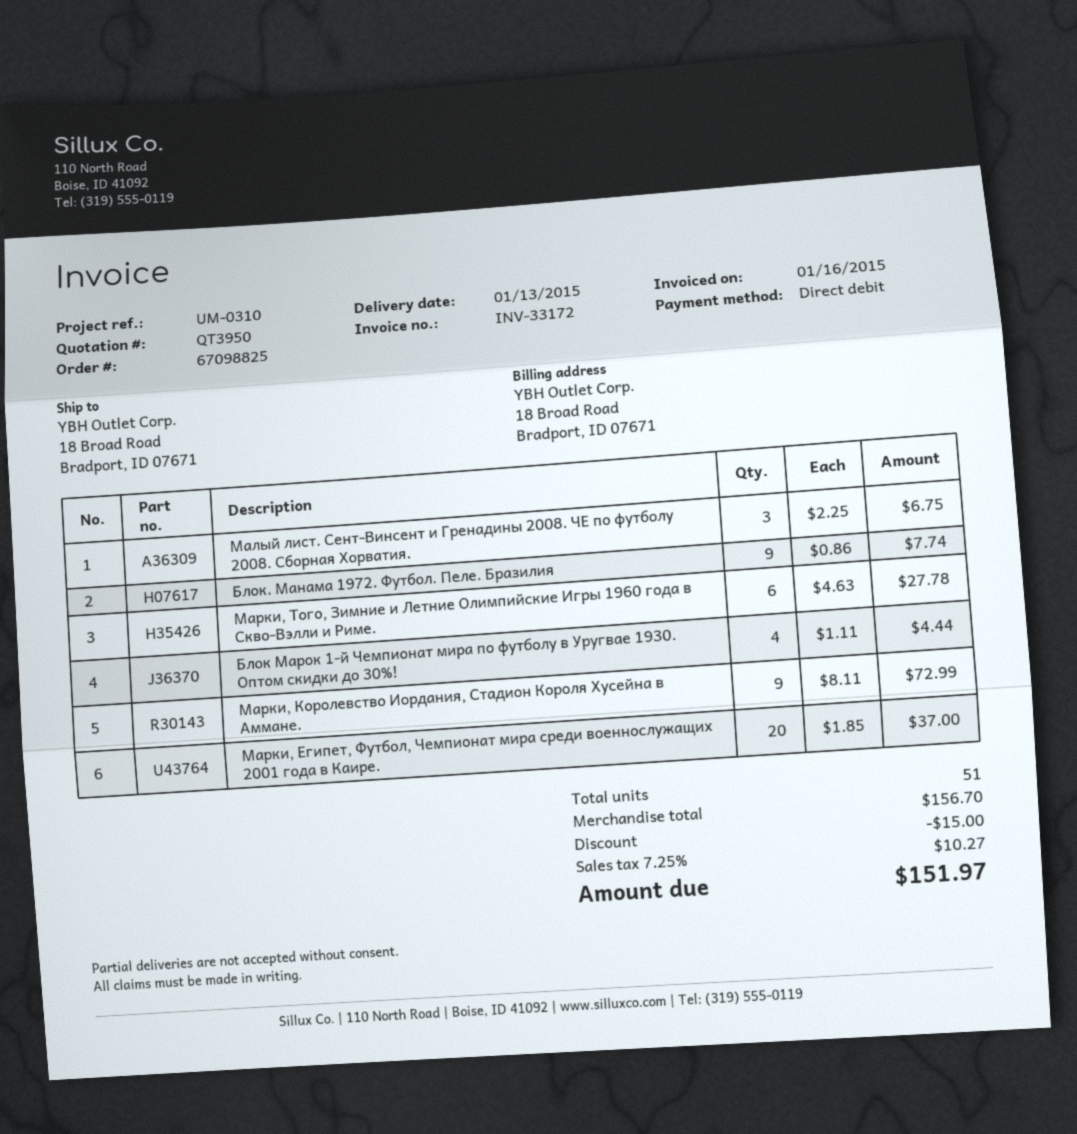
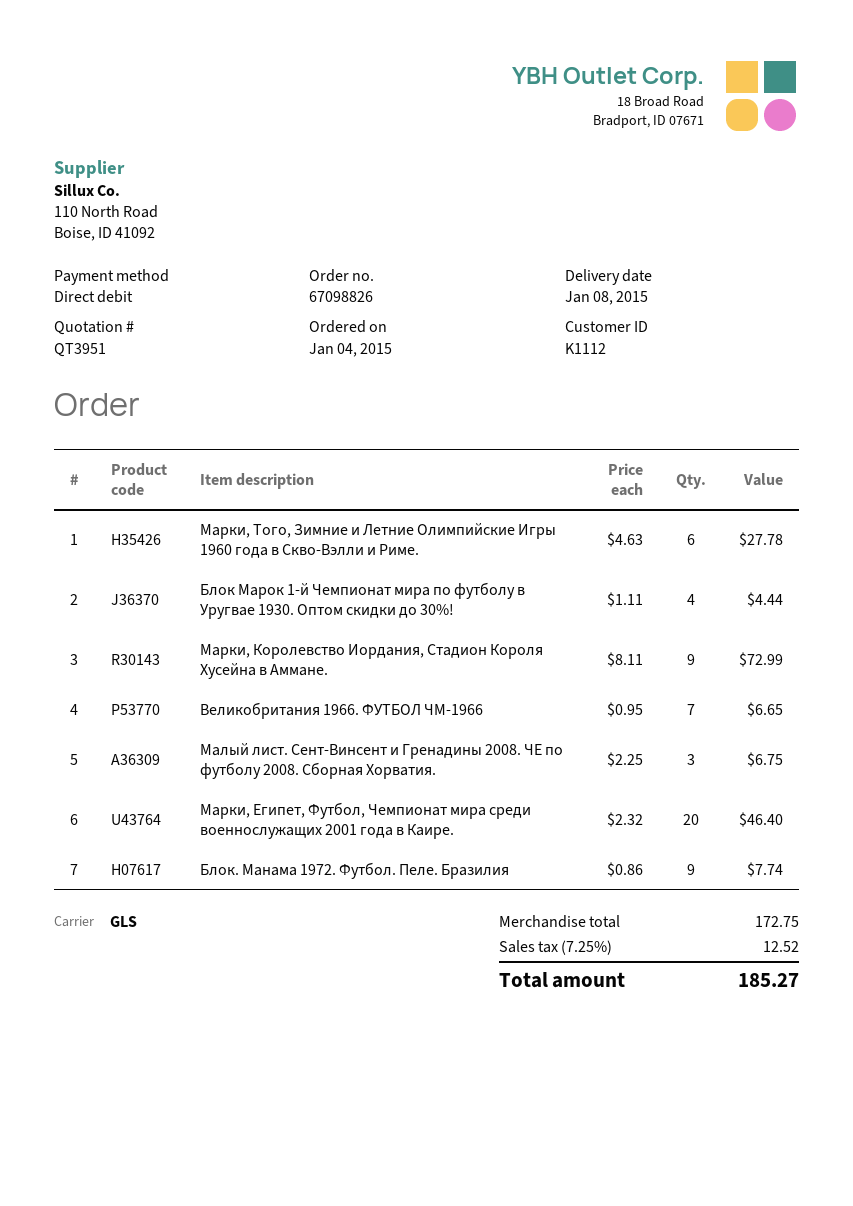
quote number: QT3950 -> QT3951
order number: 67098825 -> 67098826
delivery date: 2015-01-13 -> 2015-01-08
Марки, Египет, Футбол, Чемпионат мира среди военнослужащих 2001 года в Каире.: 20 x 1.85 = 37.00 -> 20 x 2.32 = 46.40
Великобритания 1966. ФУТБОЛ ЧМ-1966: none -> 7 x 0.95 = 6.65
subtotal: 156.70 -> 172.75
discount: 15.00 -> none
tax: 7.25% = 10.27 -> 7.25% = 12.52
total: 151.97 -> 185.27

